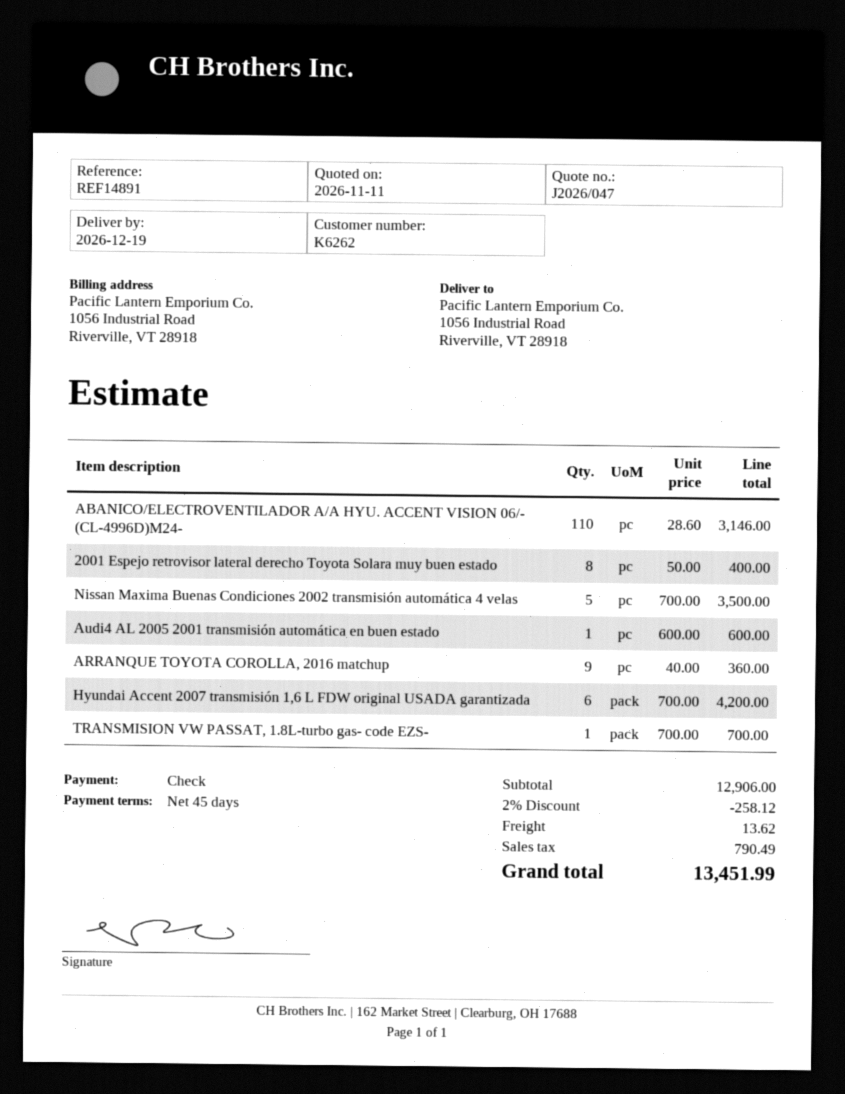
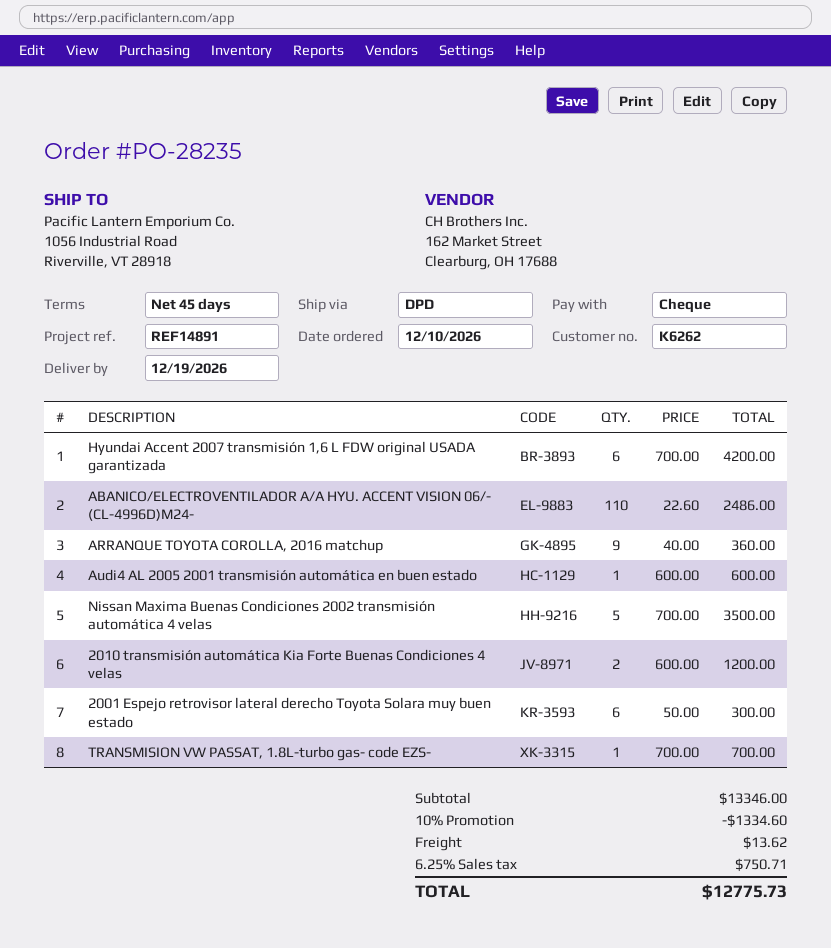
ABANICO/ELECTROVENTILADOR A/A HYU. ACCENT VISION 06/- (CL-4996D)M24-: 110 x 28.60 = 3146.00 -> 110 x 22.60 = 2486.00
2001 Espejo retrovisor lateral derecho Toyota Solara muy buen estado: 8 x 50.00 = 400.00 -> 6 x 50.00 = 300.00
2010 transmisión automática Kia Forte Buenas Condiciones 4 velas: none -> 2 x 600.00 = 1200.00
subtotal: 12906.00 -> 13346.00
discount: 2% = 258.12 -> 10% = 1334.60
tax: 790.49 -> 750.71
total: 13451.99 -> 12775.73

